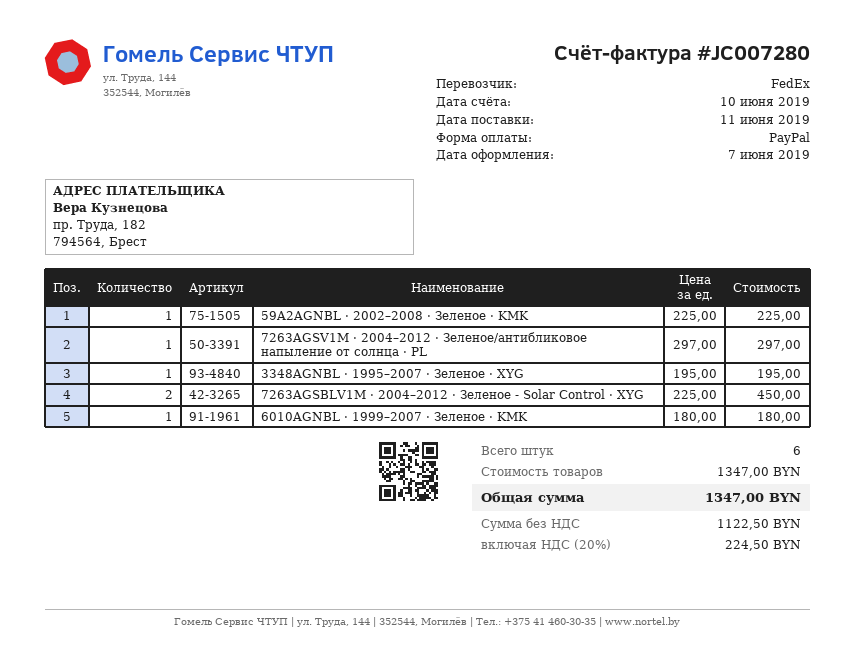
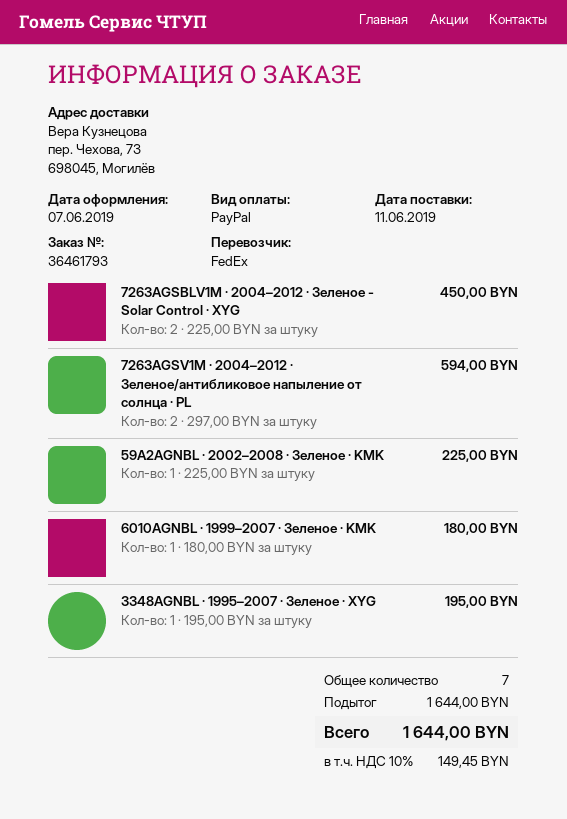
7263AGSV1M · 2004–2012 · Зеленое/антибликовое напыление от солнца · PL: 1 x 297.00 = 297.00 -> 2 x 297.00 = 594.00
total quantity: 6 -> 7
subtotal: 1347.00 -> 1644.00
tax: 20% = 224.50 -> 10% = 149.45
total: 1347.00 -> 1644.00

